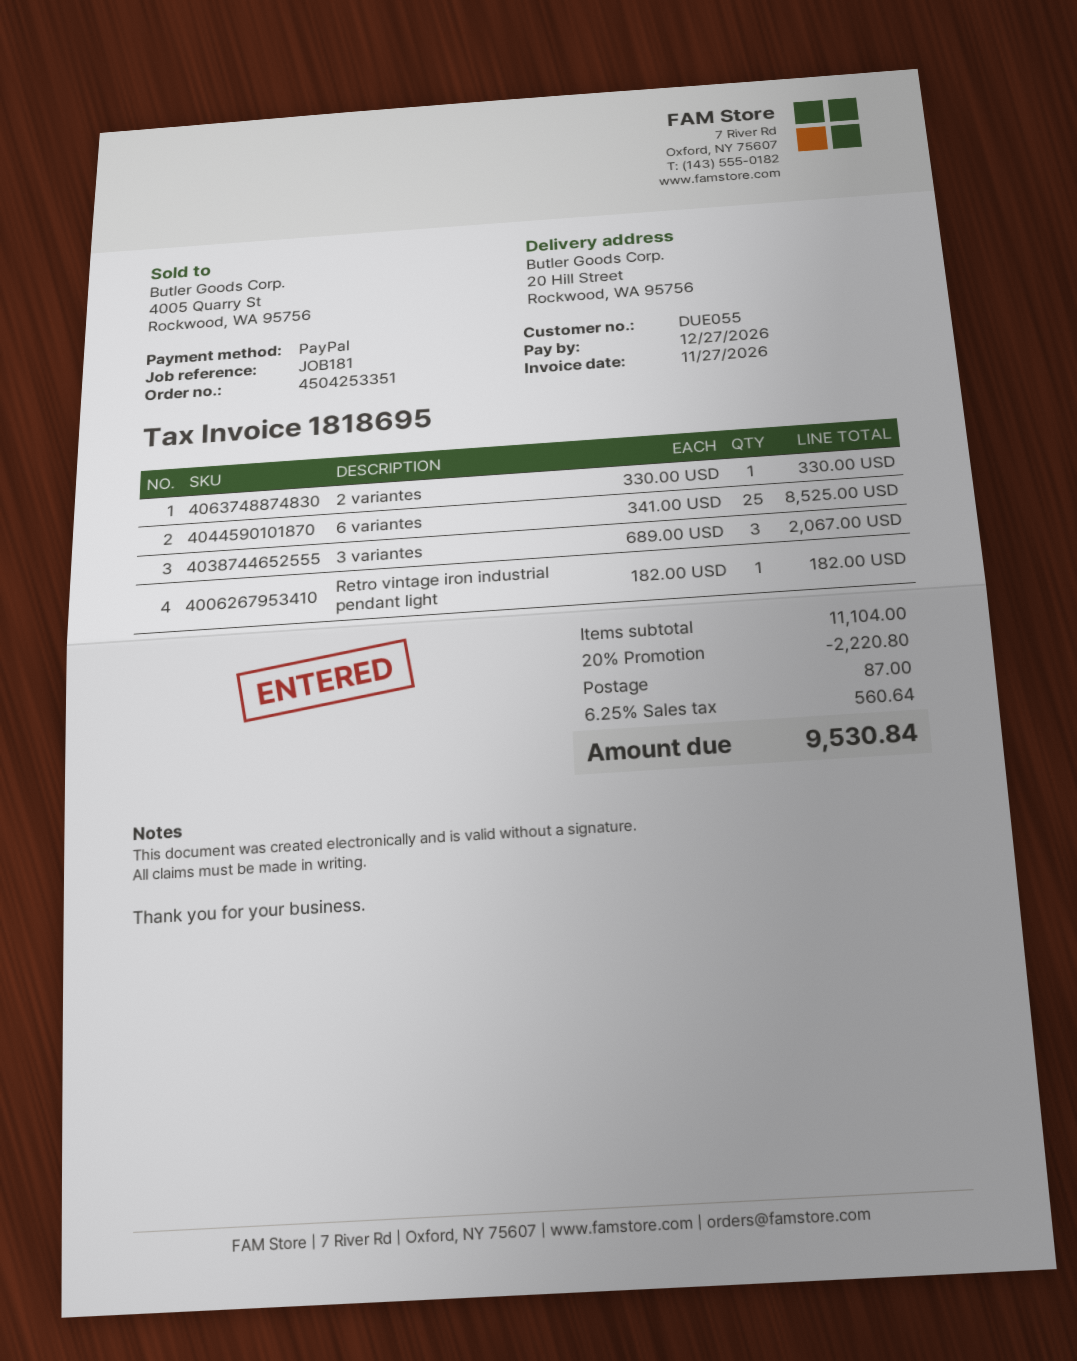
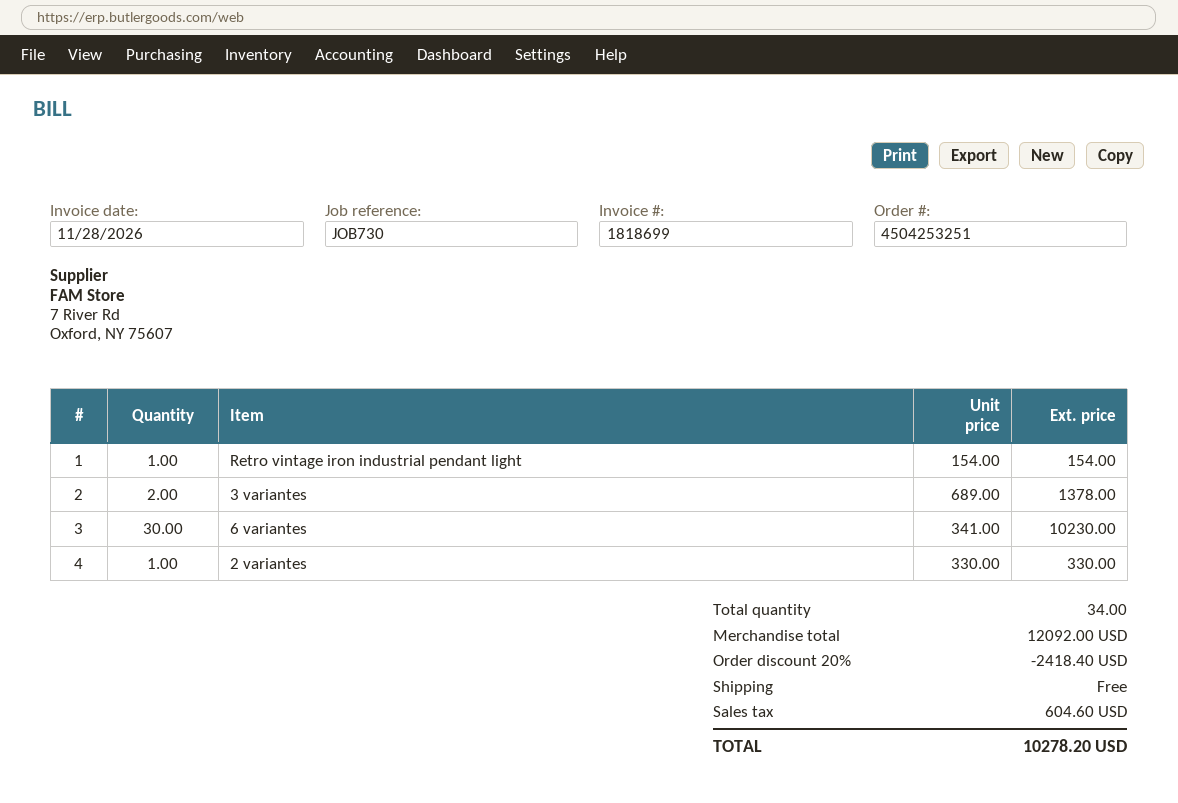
order number: 4504253351 -> 4504253251
invoice number: 1818695 -> 1818699
invoice date: 2026-11-27 -> 2026-11-28
reference: JOB181 -> JOB730
6 variantes: 25 x 341.00 = 8525.00 -> 30 x 341.00 = 10230.00
3 variantes: 3 x 689.00 = 2067.00 -> 2 x 689.00 = 1378.00
Retro vintage iron industrial pendant light: 1 x 182.00 = 182.00 -> 1 x 154.00 = 154.00
subtotal: 11104.00 -> 12092.00
discount: 20% = 2220.80 -> 20% = 2418.40
shipping: 87.00 -> 0.00
tax: 560.64 -> 604.60
total: 9530.84 -> 10278.20

